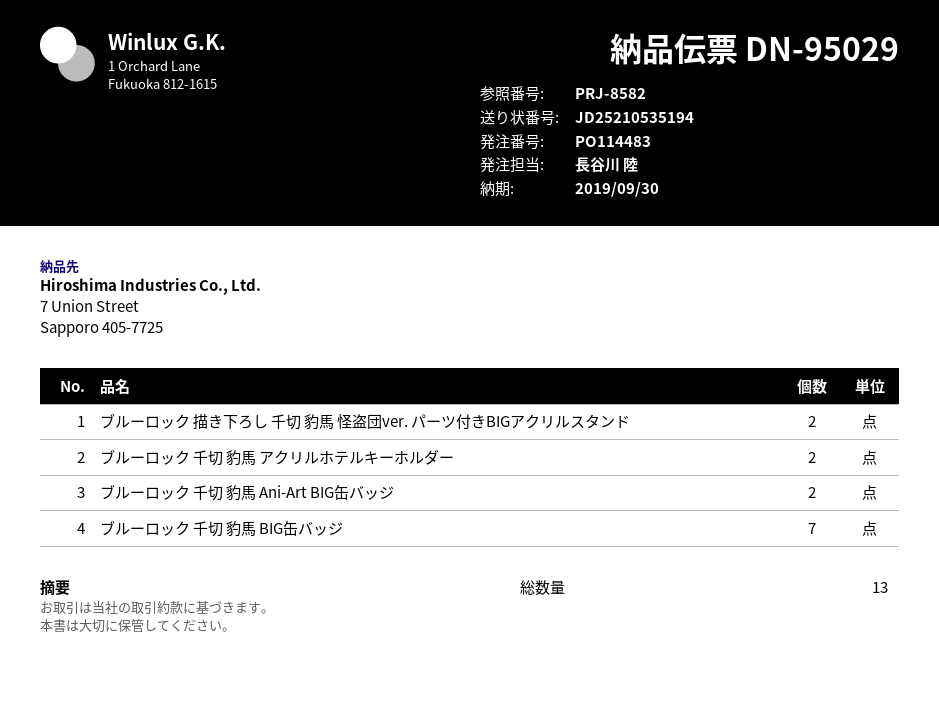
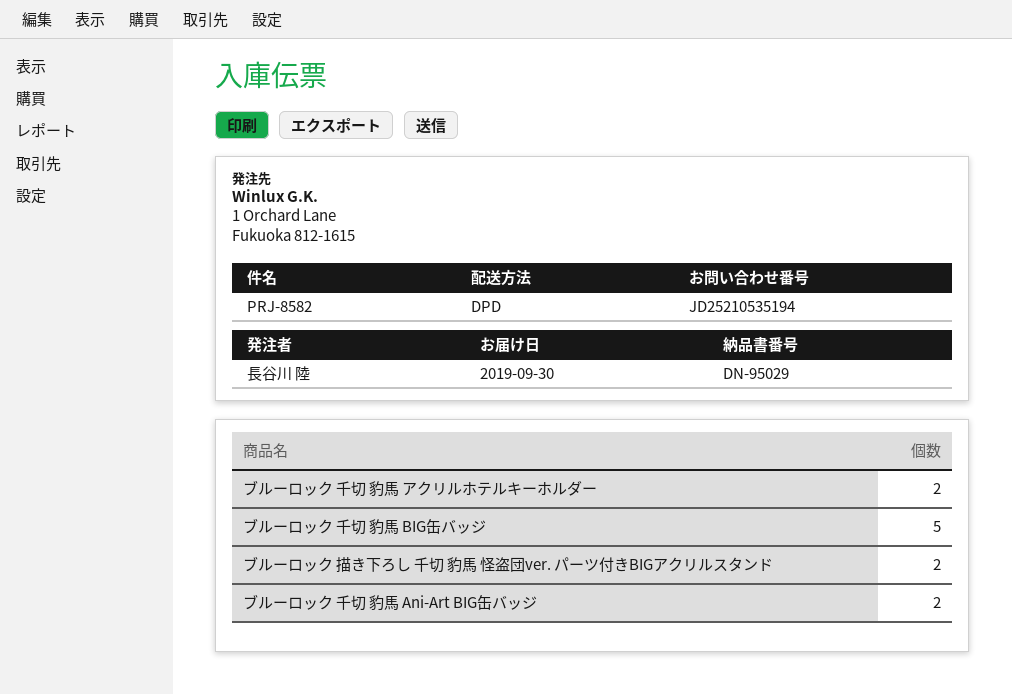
ブルーロック 千切 豹馬 BIG缶バッジ: 7 -> 5

